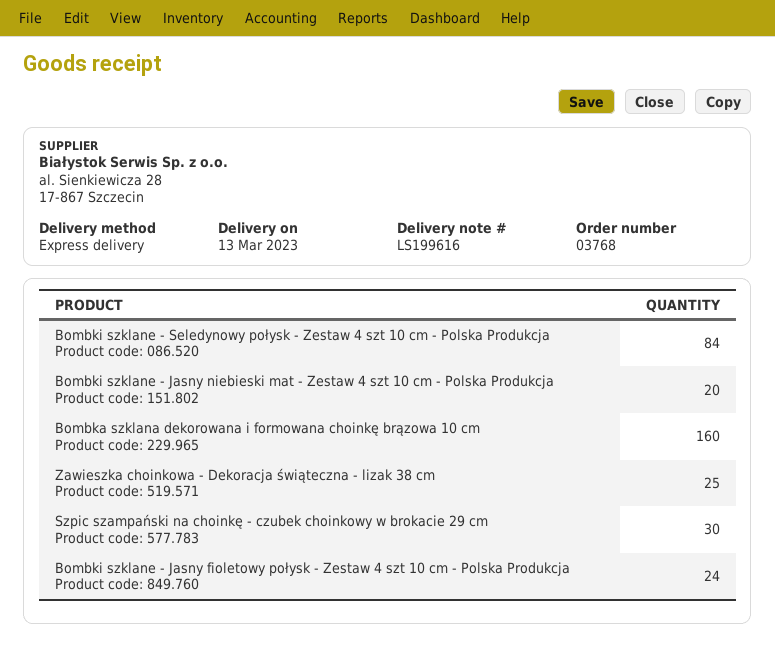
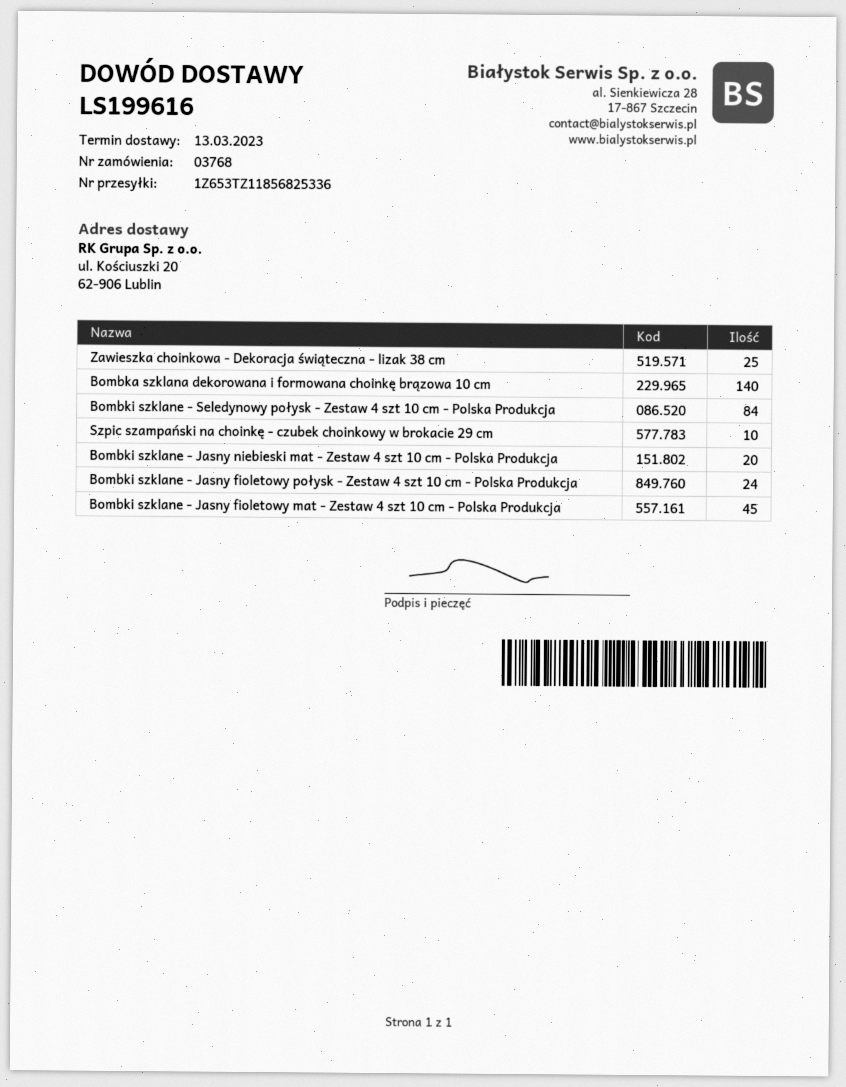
Bombka szklana dekorowana i formowana choinkę brązowa 10 cm: 160 -> 140
Szpic szampański na choinkę - czubek choinkowy w brokacie 29 cm: 30 -> 10
Bombki szklane - Jasny fioletowy mat - Zestaw 4 szt 10 cm - Polska Produkcja: none -> 45

